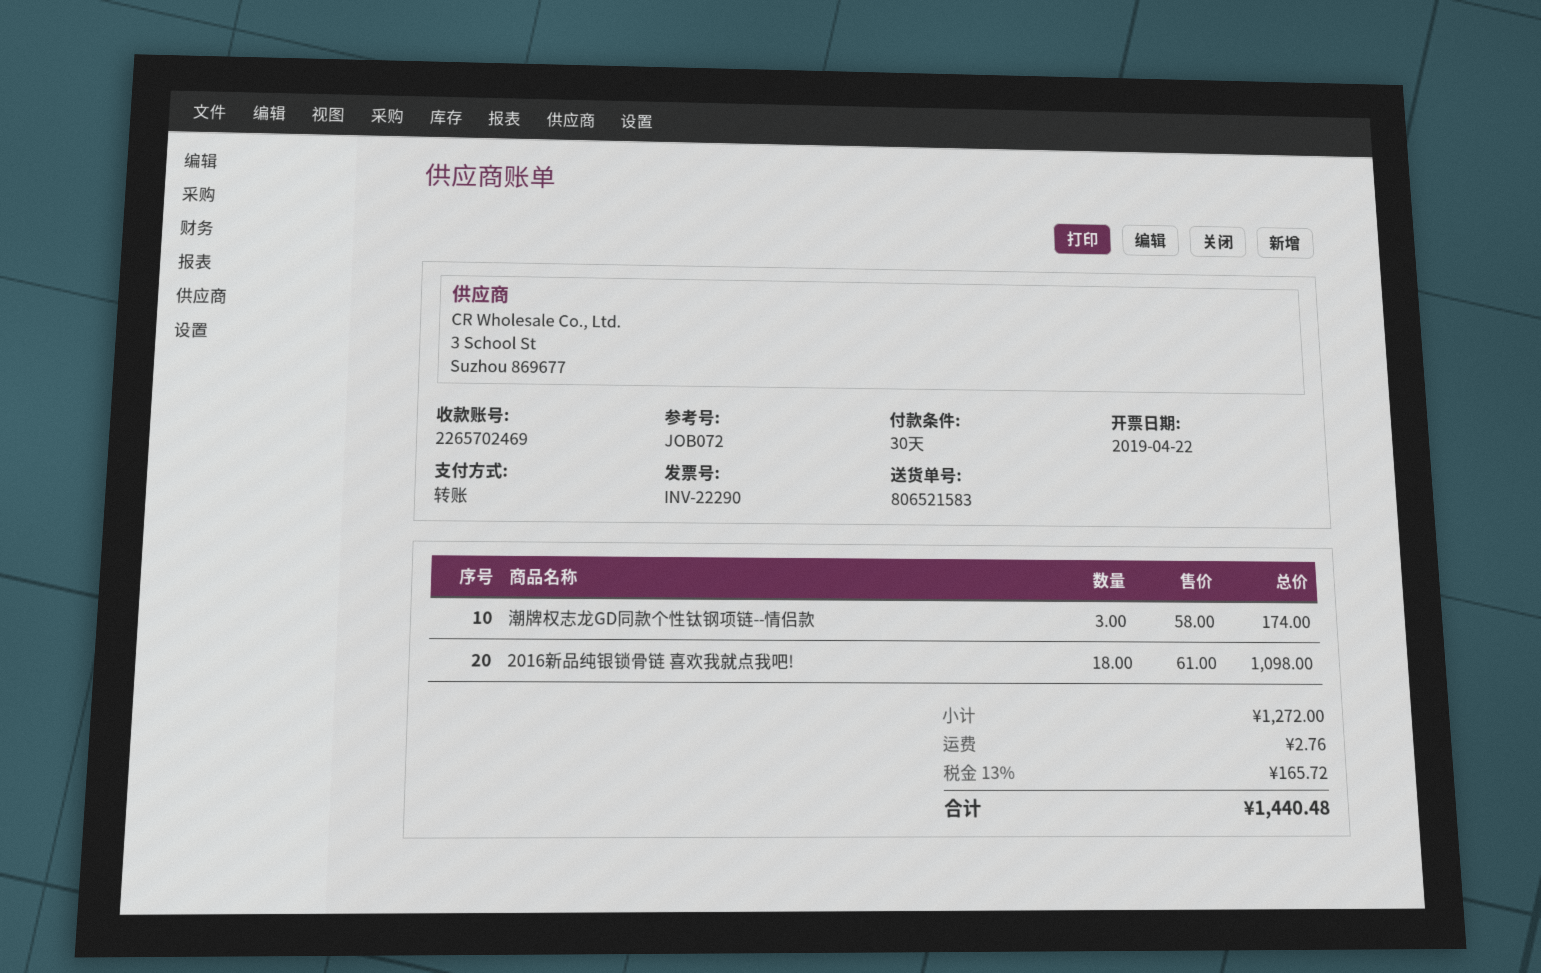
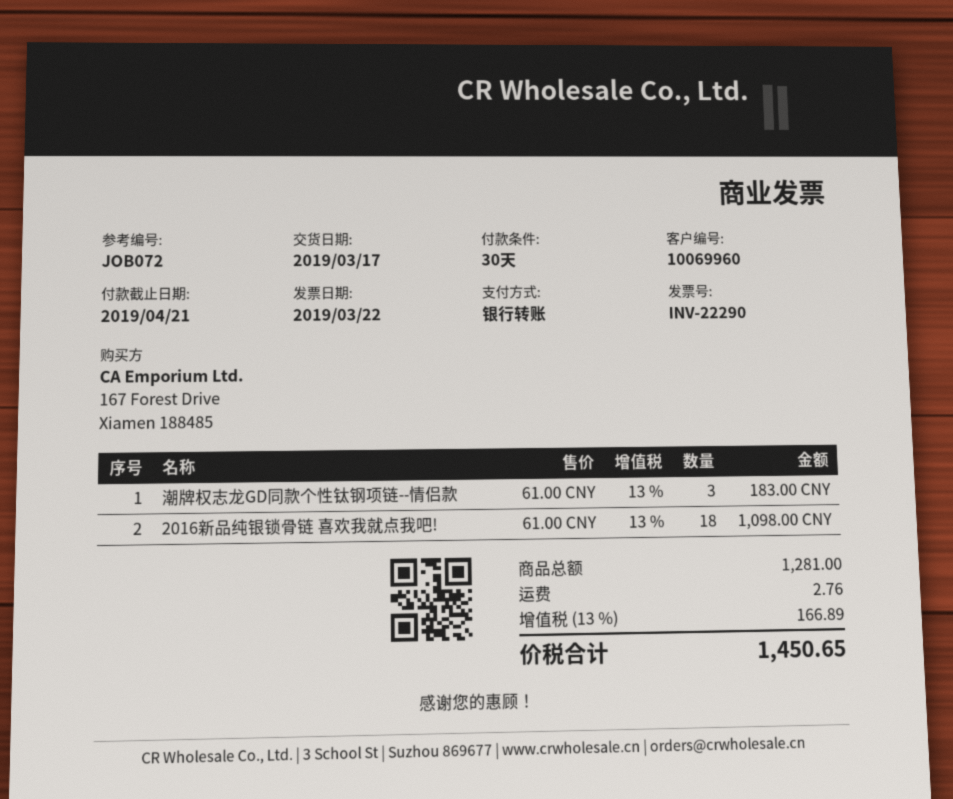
invoice date: 2019-04-22 -> 2019-03-22
潮牌权志龙GD同款个性钛钢项链--情侣款: 3 x 58.00 = 174.00 -> 3 x 61.00 = 183.00
subtotal: 1272.00 -> 1281.00
tax: 13% = 165.72 -> 13% = 166.89
total: 1440.48 -> 1450.65

